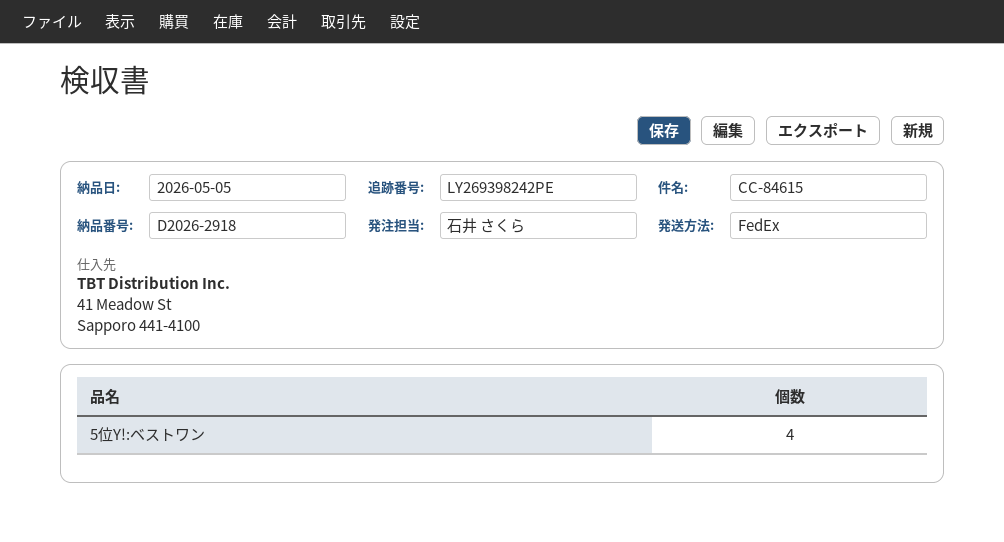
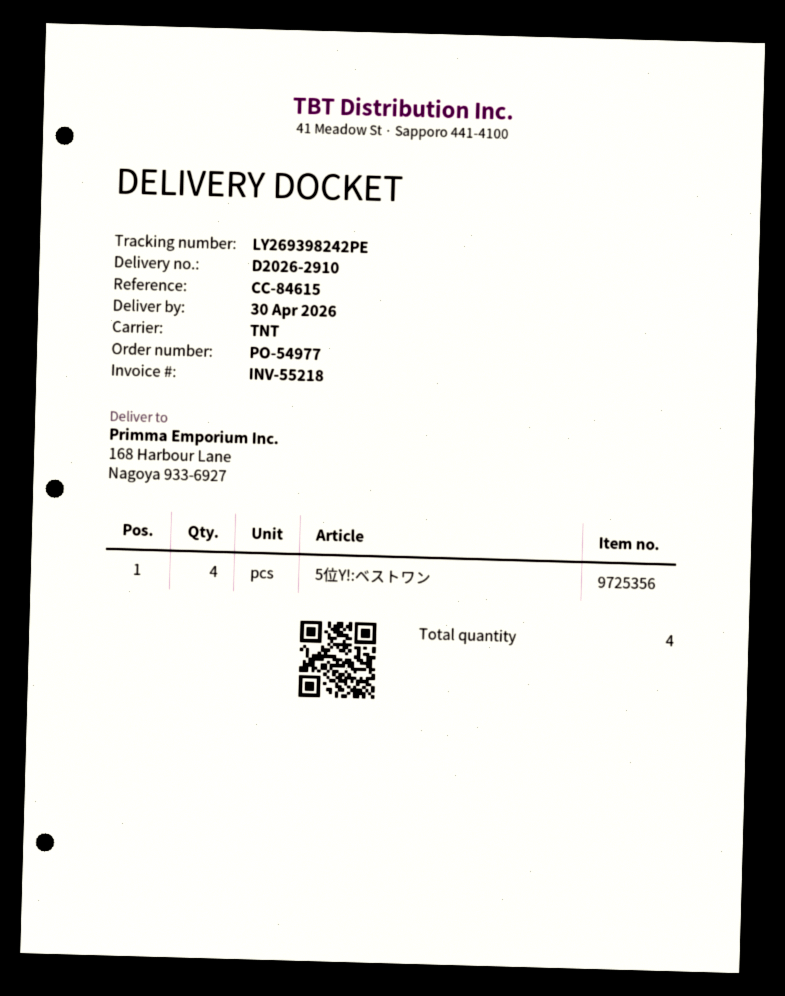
delivery note number: D2026-2918 -> D2026-2910
delivery date: 2026-05-05 -> 2026-04-30
shipping method: FedEx -> TNT

